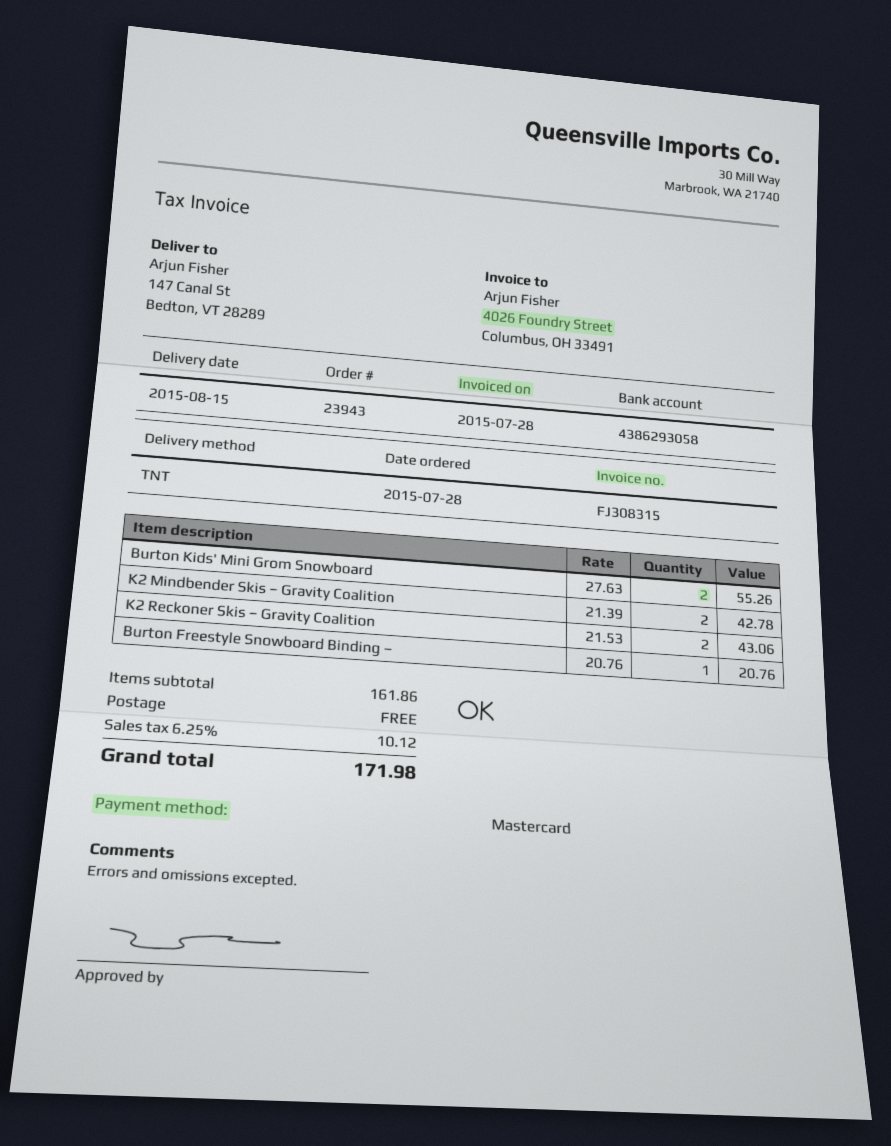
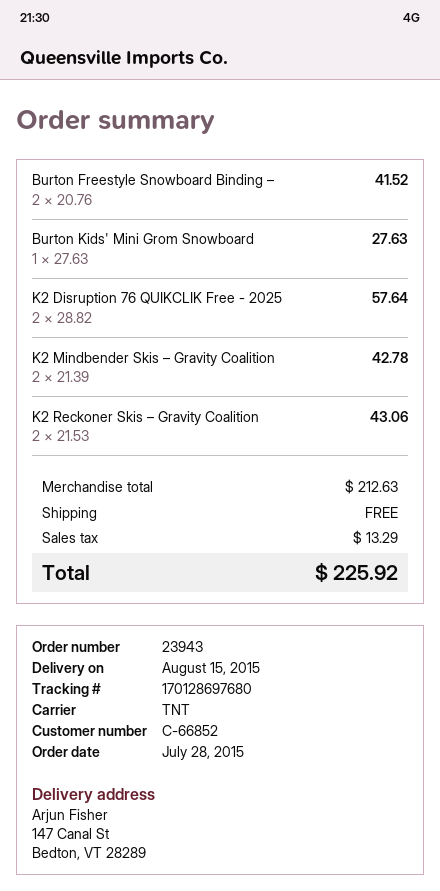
Burton Kids' Mini Grom Snowboard: 2 x 27.63 = 55.26 -> 1 x 27.63 = 27.63
Burton Freestyle Snowboard Binding –: 1 x 20.76 = 20.76 -> 2 x 20.76 = 41.52
K2 Disruption 76 QUIKCLIK Free - 2025: none -> 2 x 28.82 = 57.64
subtotal: 161.86 -> 212.63
tax: 10.12 -> 13.29
total: 171.98 -> 225.92

